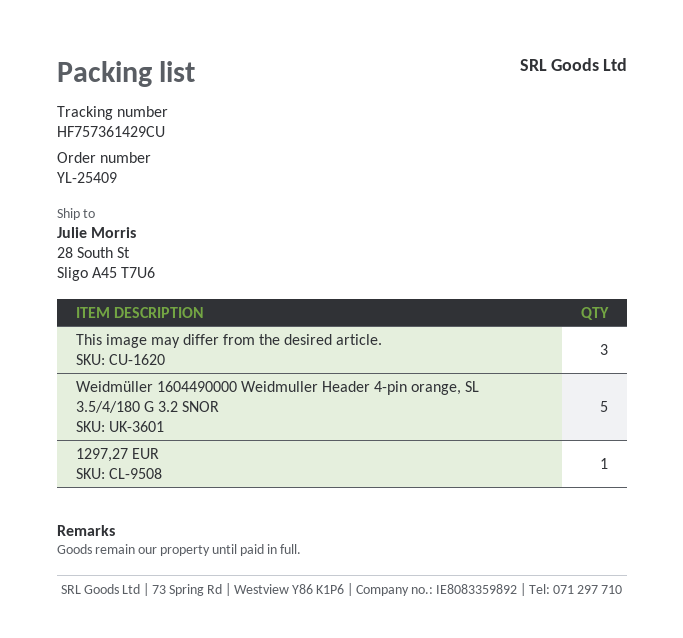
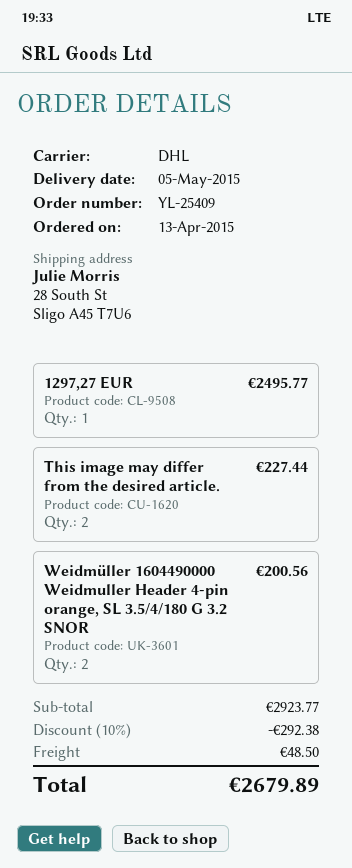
This image may differ from the desired article.: 3 -> 2
Weidmüller 1604490000 Weidmuller Header 4-pin orange, SL 3.5/4/180 G 3.2 SNOR: 5 -> 2

